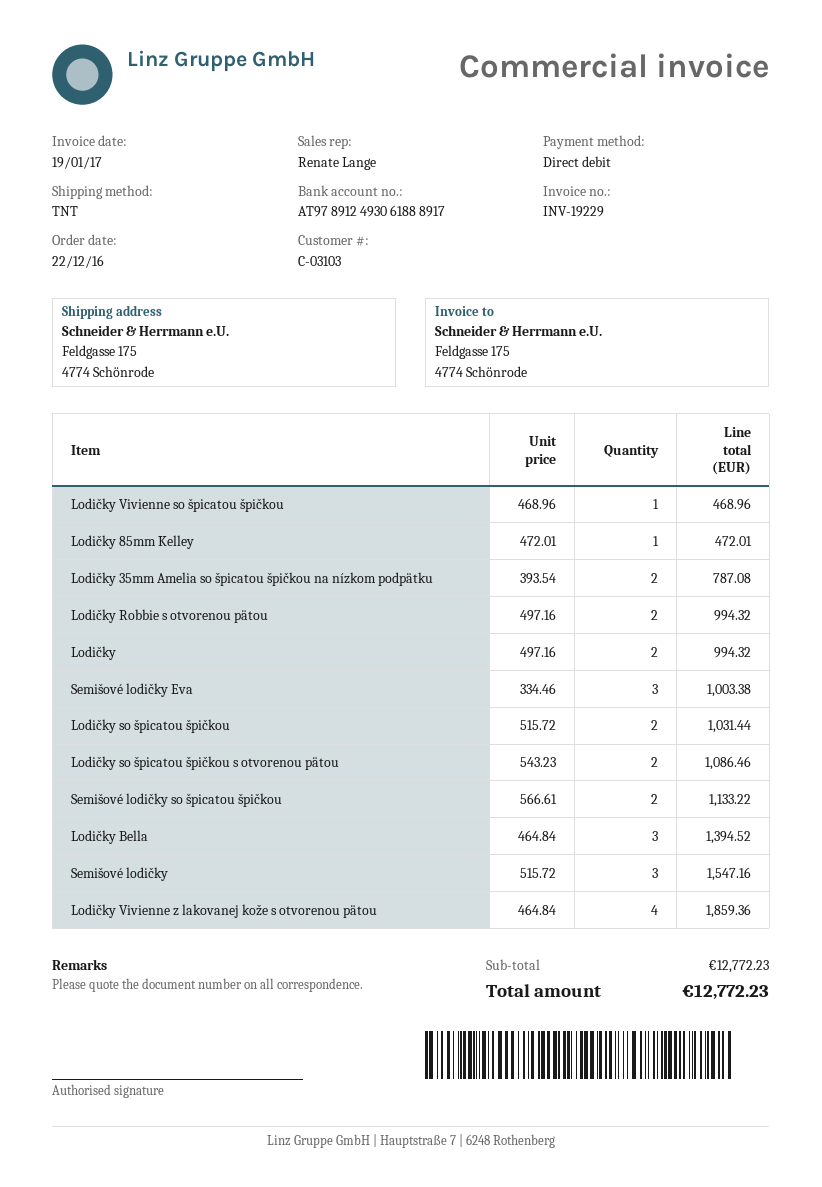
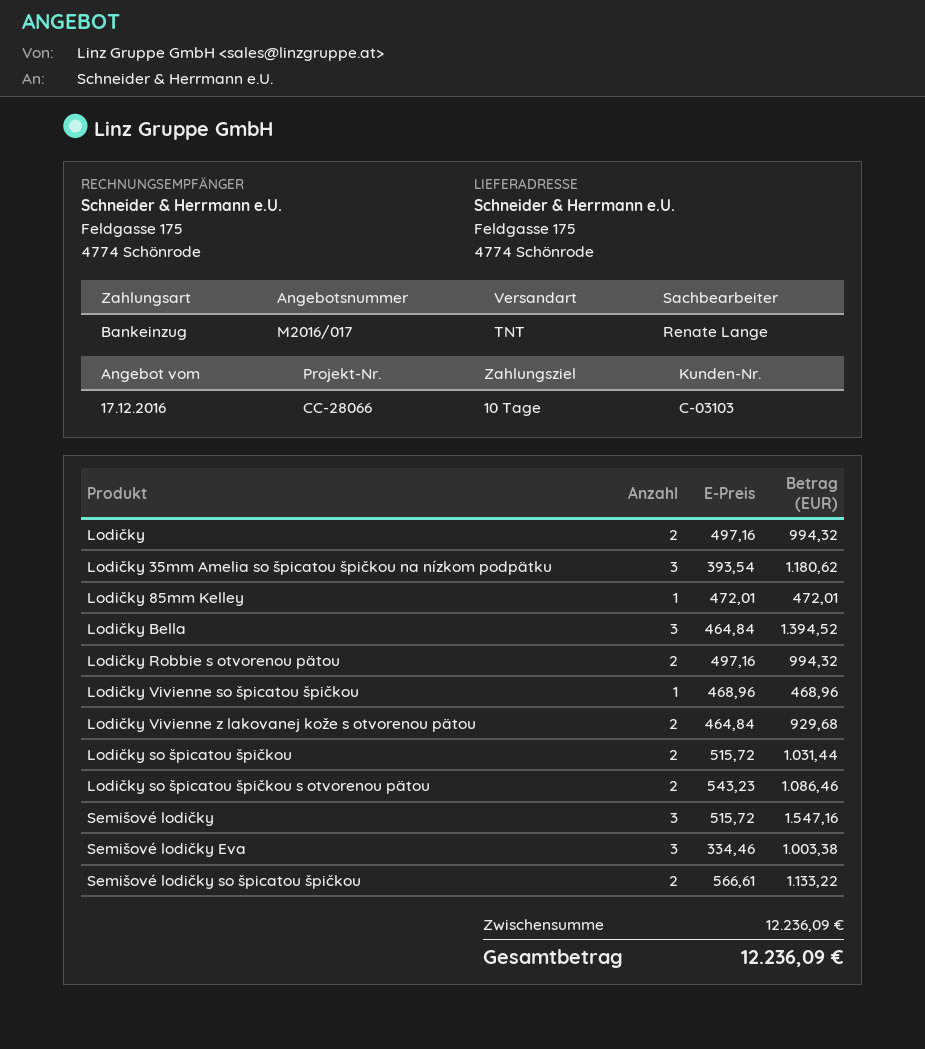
Lodičky 35mm Amelia so špicatou špičkou na nízkom podpätku: 2 x 393.54 = 787.08 -> 3 x 393.54 = 1180.62
Lodičky Vivienne z lakovanej kože s otvorenou pätou: 4 x 464.84 = 1859.36 -> 2 x 464.84 = 929.68
subtotal: 12772.23 -> 12236.09
total: 12772.23 -> 12236.09

